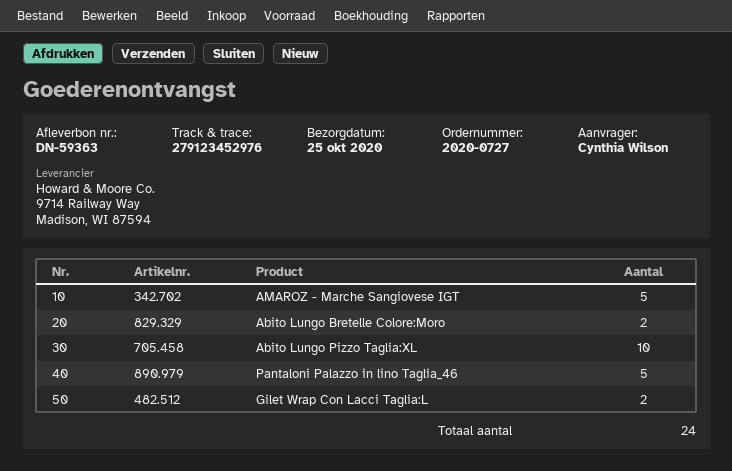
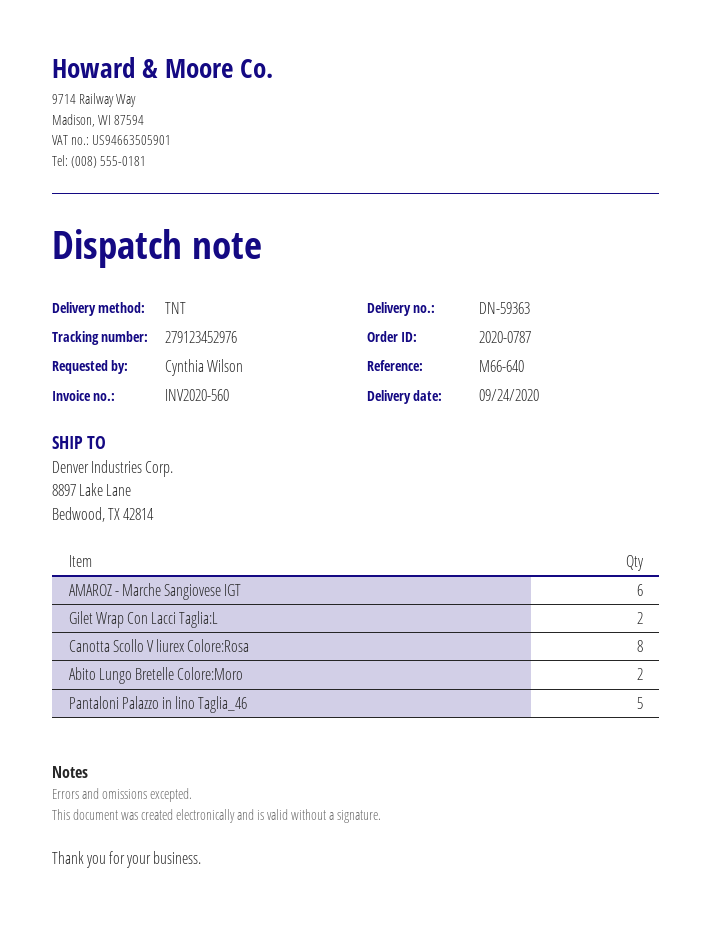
order number: 2020-0727 -> 2020-0787
delivery date: 2020-10-25 -> 2020-09-24
AMAROZ - Marche Sangiovese IGT: 5 -> 6
Abito Lungo Pizzo Taglia:XL: 10 -> none
Canotta Scollo V liurex Colore:Rosa: none -> 8

